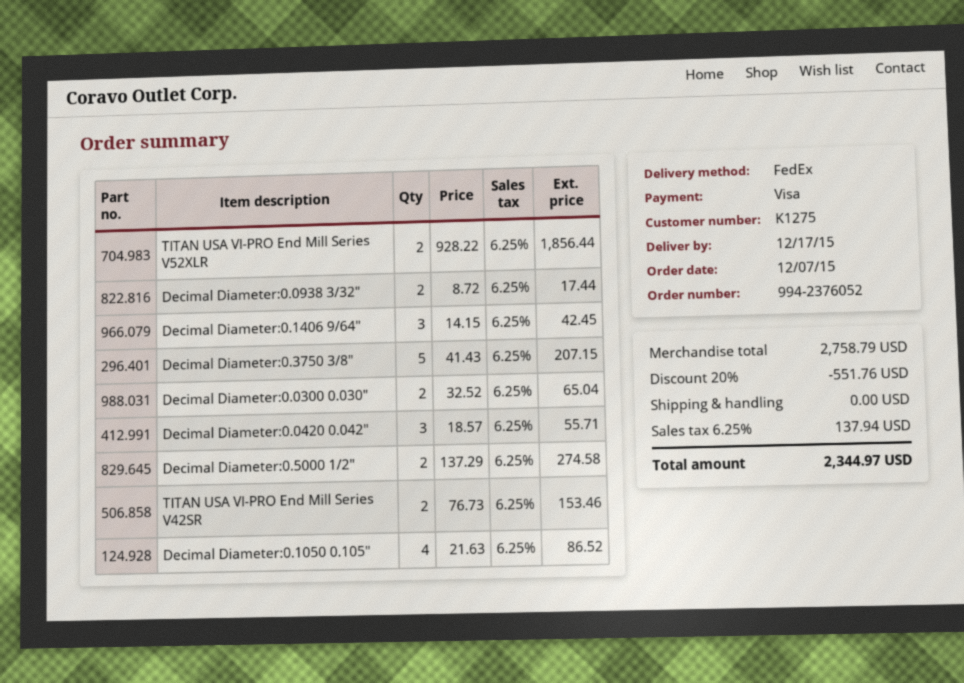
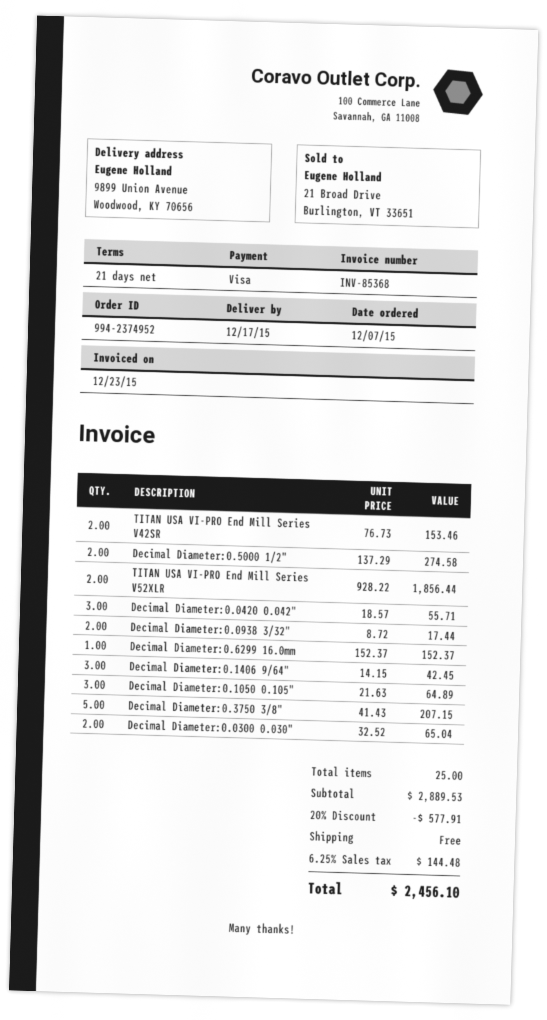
order number: 994-2376052 -> 994-2374952
Decimal Diameter:0.1050 0.105": 4 x 21.63 = 86.52 -> 3 x 21.63 = 64.89
Decimal Diameter:0.6299 16.0mm: none -> 1 x 152.37 = 152.37
subtotal: 2758.79 -> 2889.53
discount: 20% = 551.76 -> 20% = 577.91
tax: 6.25% = 137.94 -> 6.25% = 144.48
total: 2344.97 -> 2456.10

